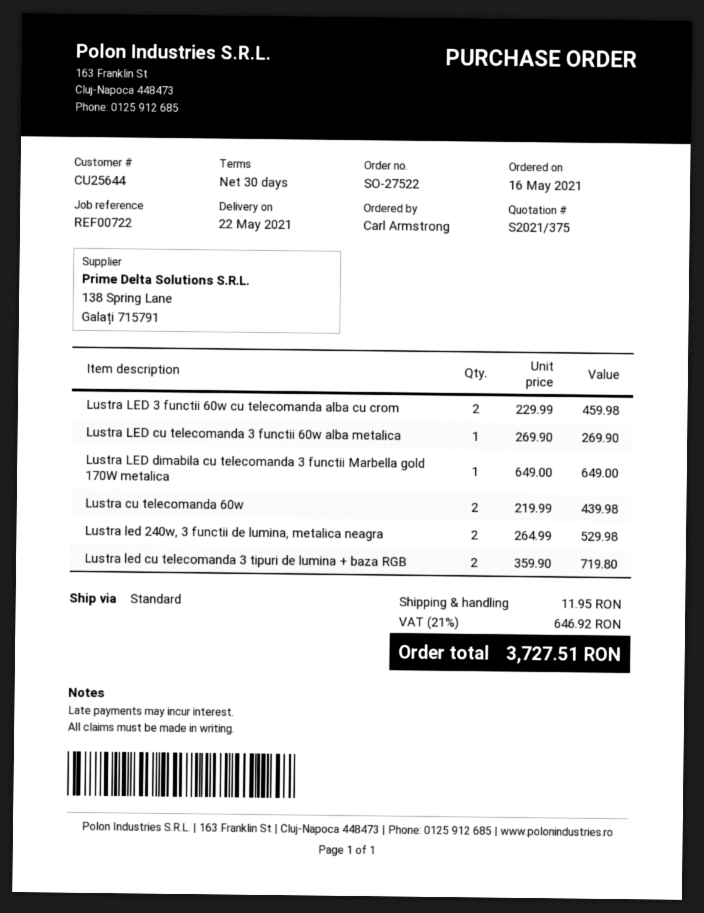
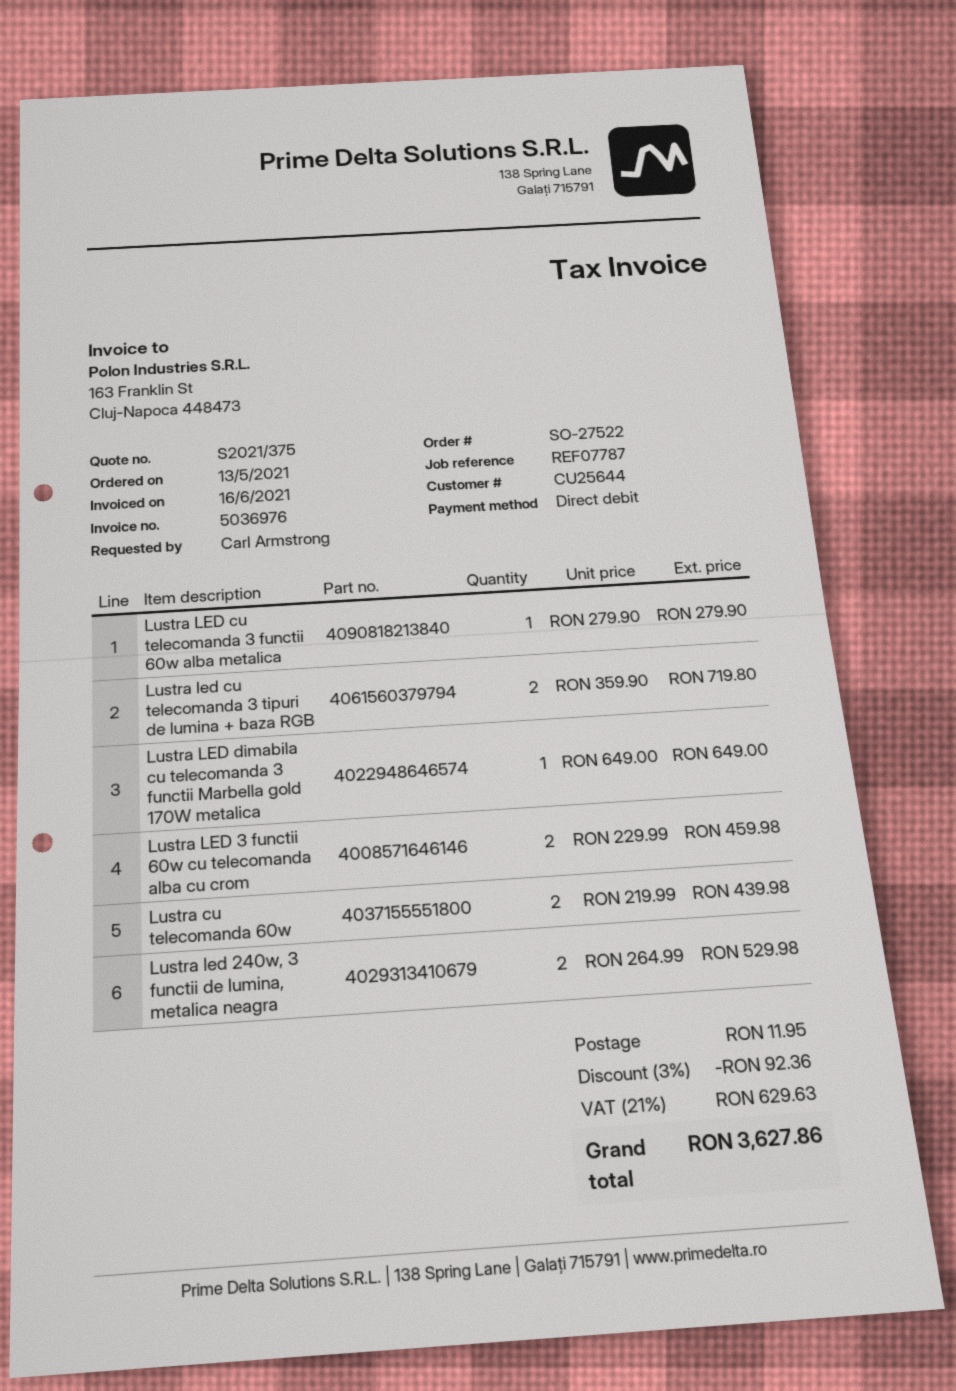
order date: 2021-05-16 -> 2021-05-13
reference: REF00722 -> REF07787
Lustra LED cu telecomanda 3 functii 60w alba metalica: 1 x 269.90 = 269.90 -> 1 x 279.90 = 279.90
discount: none -> 3% = 92.36
tax: 21% = 646.92 -> 21% = 629.63
total: 3727.51 -> 3627.86

